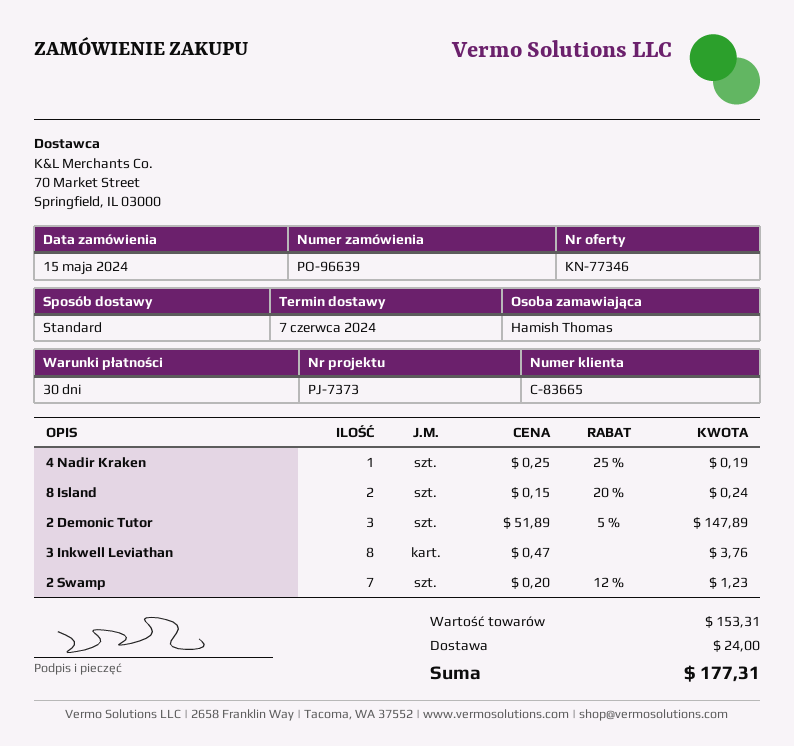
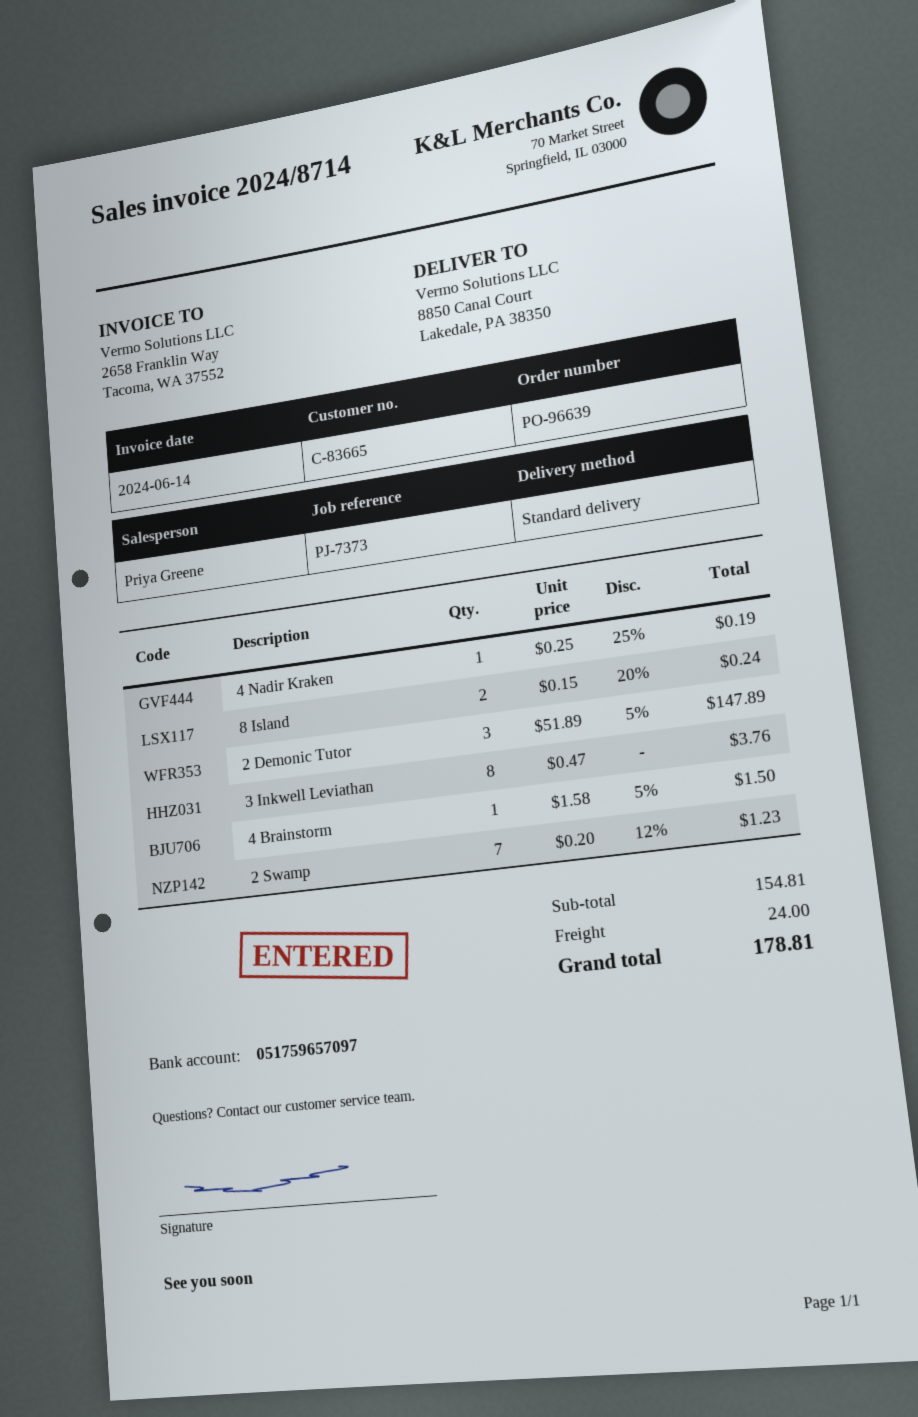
4 Brainstorm: none -> 1 x 1.58 - 5% = 1.50
subtotal: 153.31 -> 154.81
total: 177.31 -> 178.81

